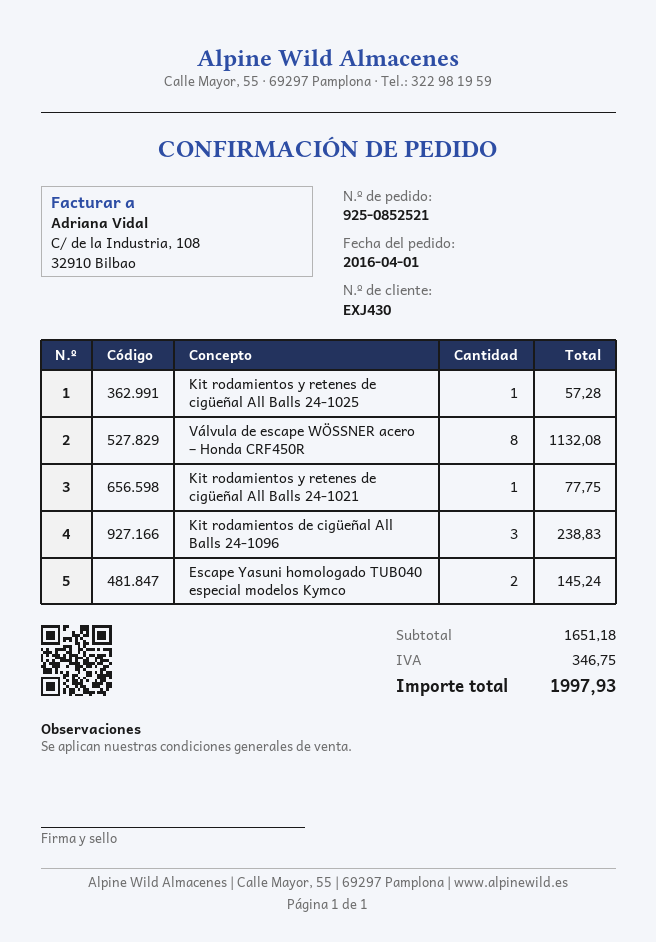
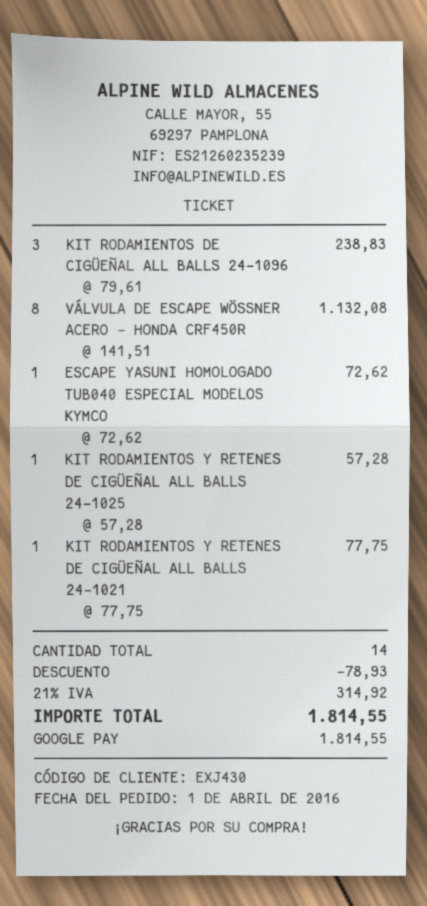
Escape Yasuni homologado TUB040 especial modelos Kymco: 2 for 145.24 -> 1 for 72.62
discount: none -> 78.93
tax: 346.75 -> 314.92
total: 1997.93 -> 1814.55

